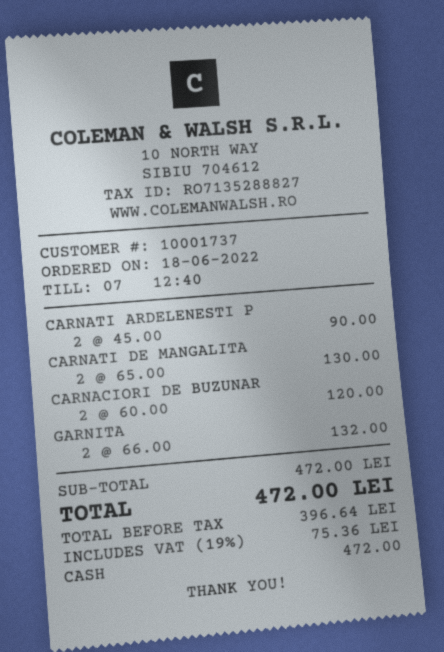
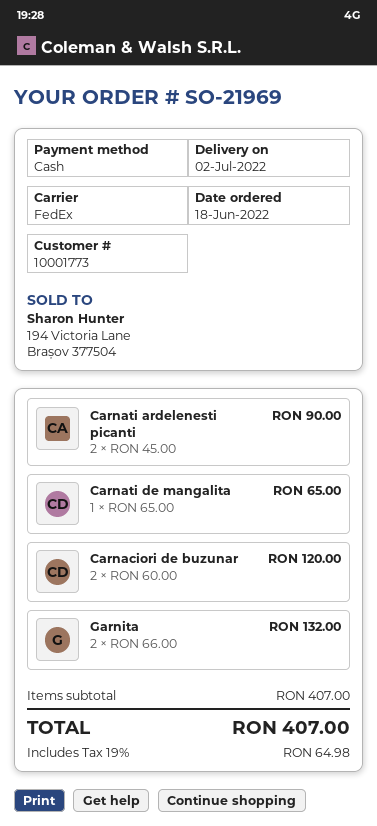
customer number: 10001737 -> 10001773
CARNATI DE MANGALITA: 2 x 65.00 = 130.00 -> 1 x 65.00 = 65.00
subtotal: 472.00 -> 407.00
tax: 19% = 75.36 -> 19% = 64.98
total: 472.00 -> 407.00

